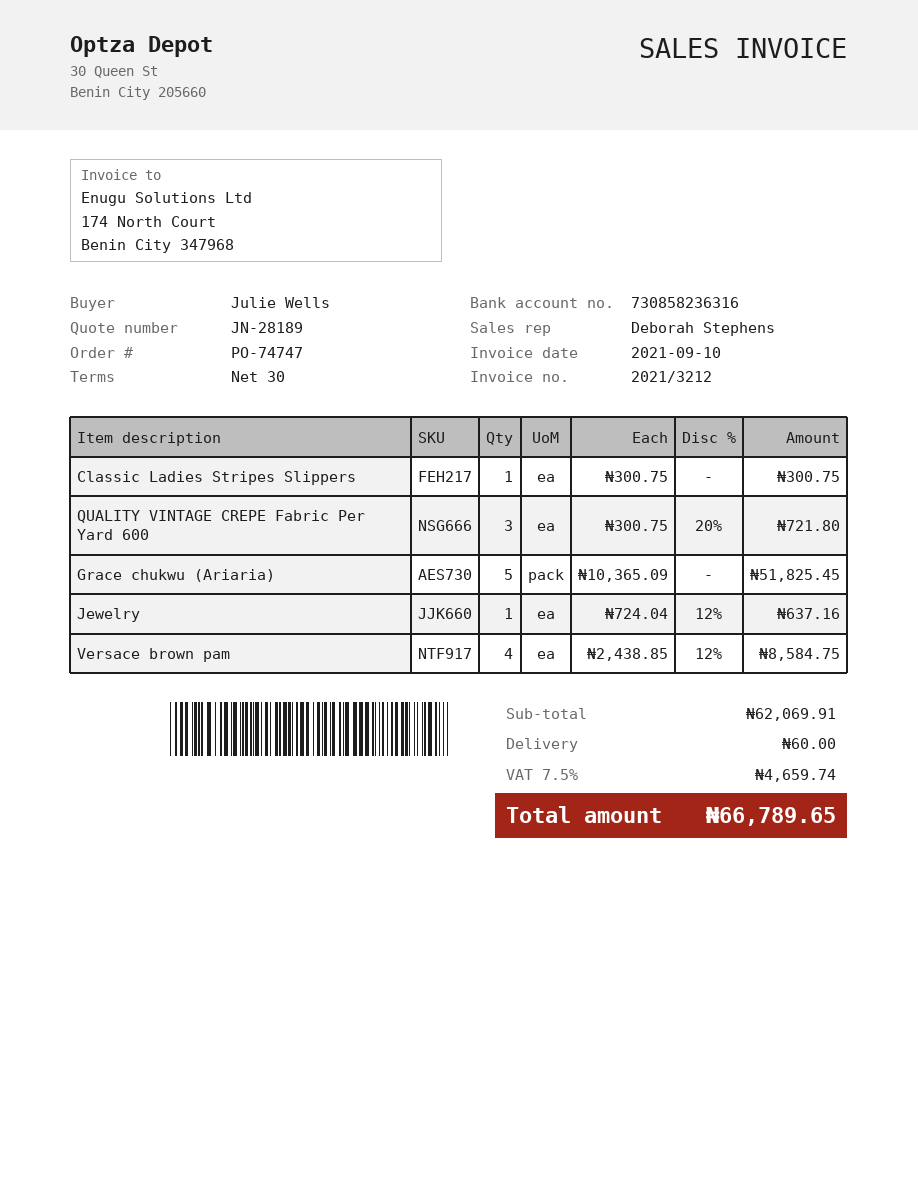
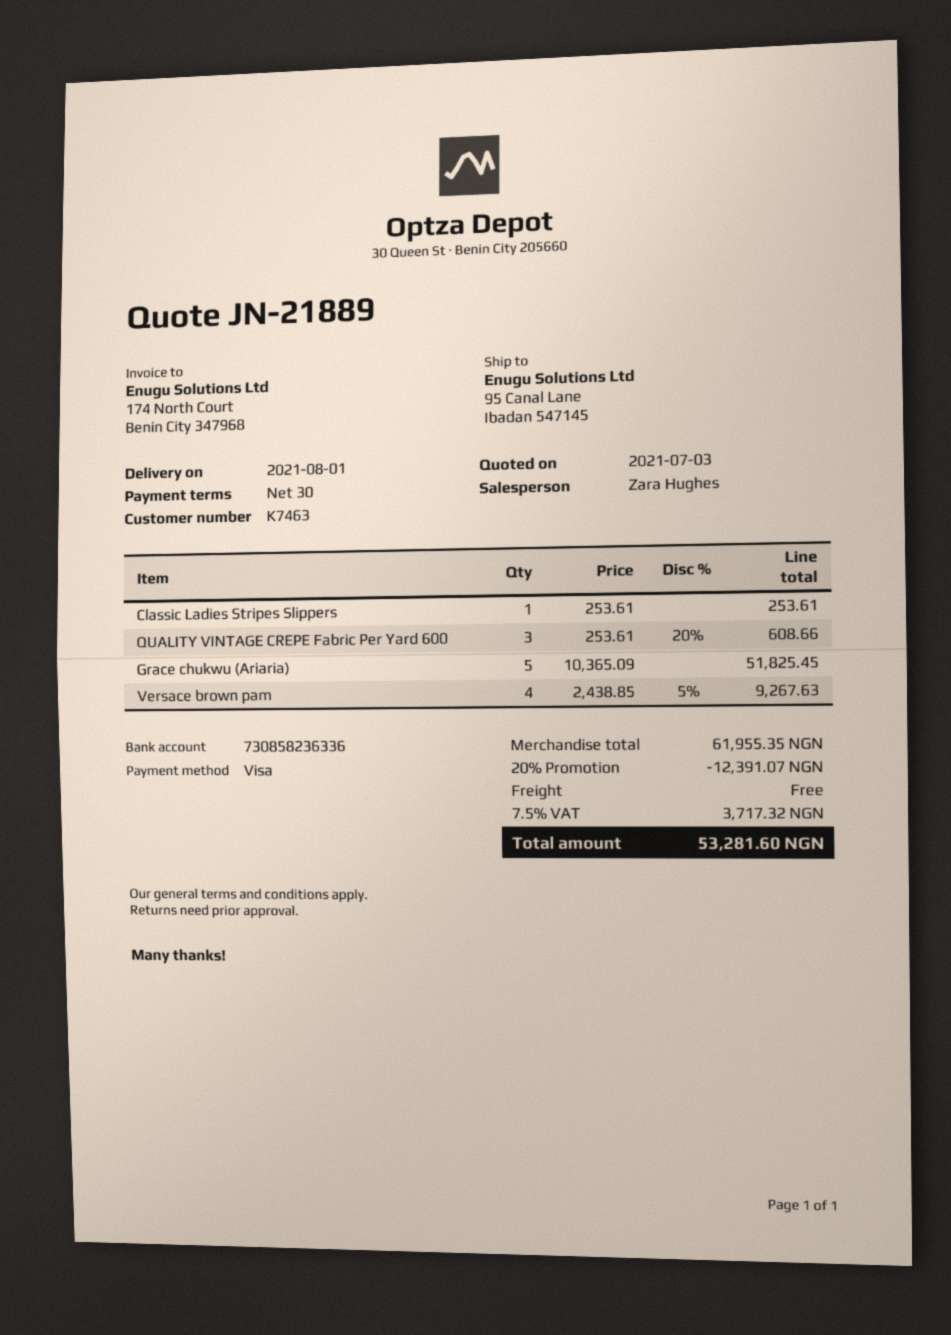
quote number: JN-28189 -> JN-21889
sales rep: Deborah Stephens -> Zara Hughes
bank account: 730858236316 -> 730858236336
Classic Ladies Stripes Slippers: 1 x 300.75 = 300.75 -> 1 x 253.61 = 253.61
QUALITY VINTAGE CREPE Fabric Per Yard 600: 3 x 300.75 - 20% = 721.80 -> 3 x 253.61 - 20% = 608.66
Jewelry: 1 x 724.04 - 12% = 637.16 -> none
Versace brown pam: 4 x 2438.85 - 12% = 8584.75 -> 4 x 2438.85 - 5% = 9267.63
subtotal: 62069.91 -> 61955.35
discount: none -> 20% = 12391.07
shipping: 60.00 -> 0.00
tax: 7.5% = 4659.74 -> 7.5% = 3717.32
total: 66789.65 -> 53281.60

